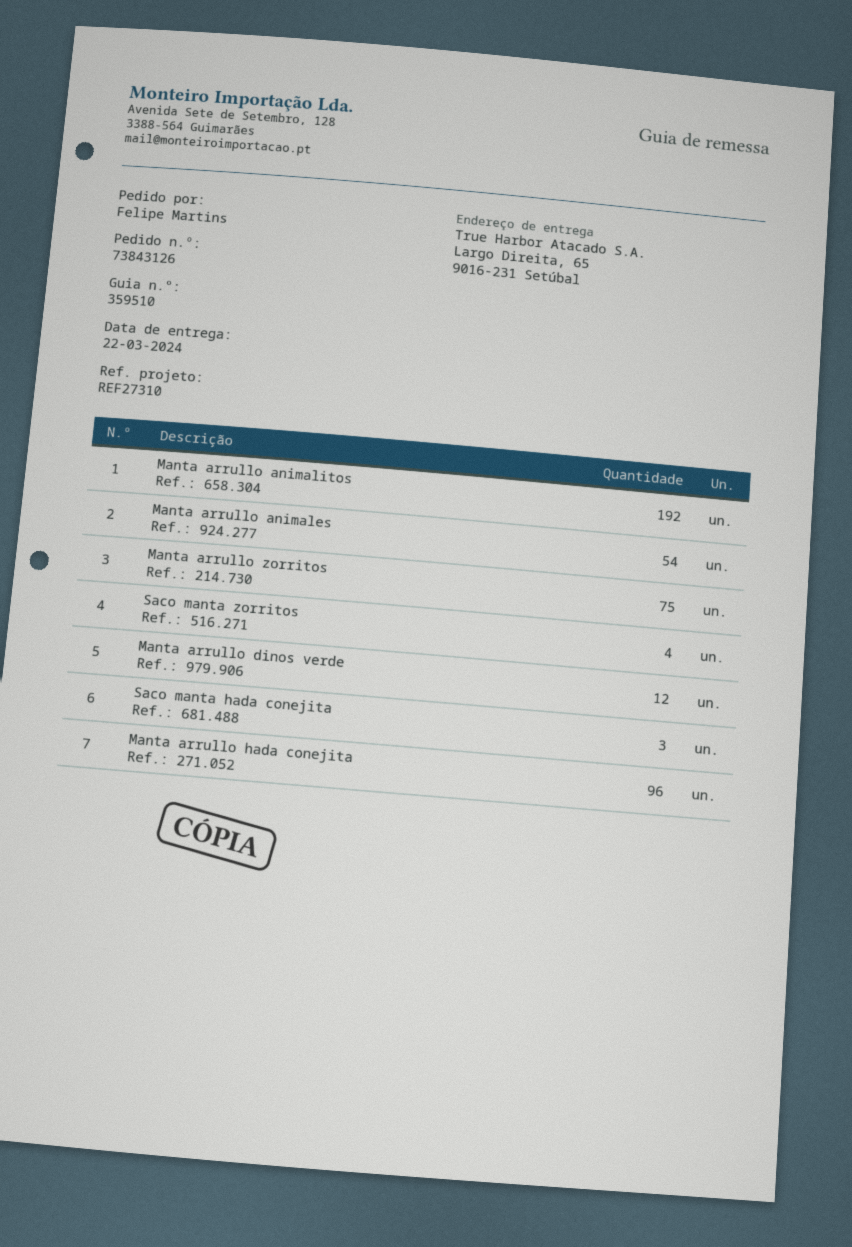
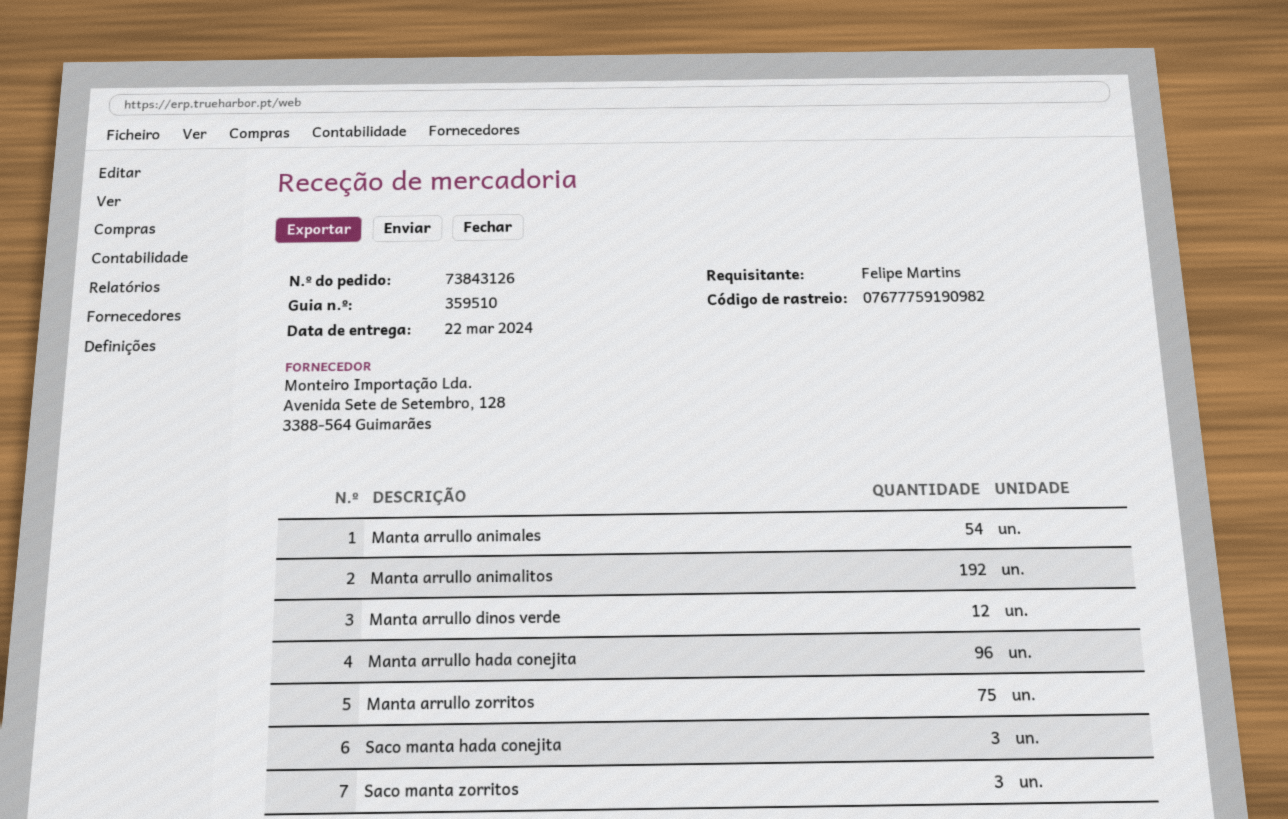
Saco manta zorritos: 4 -> 3

